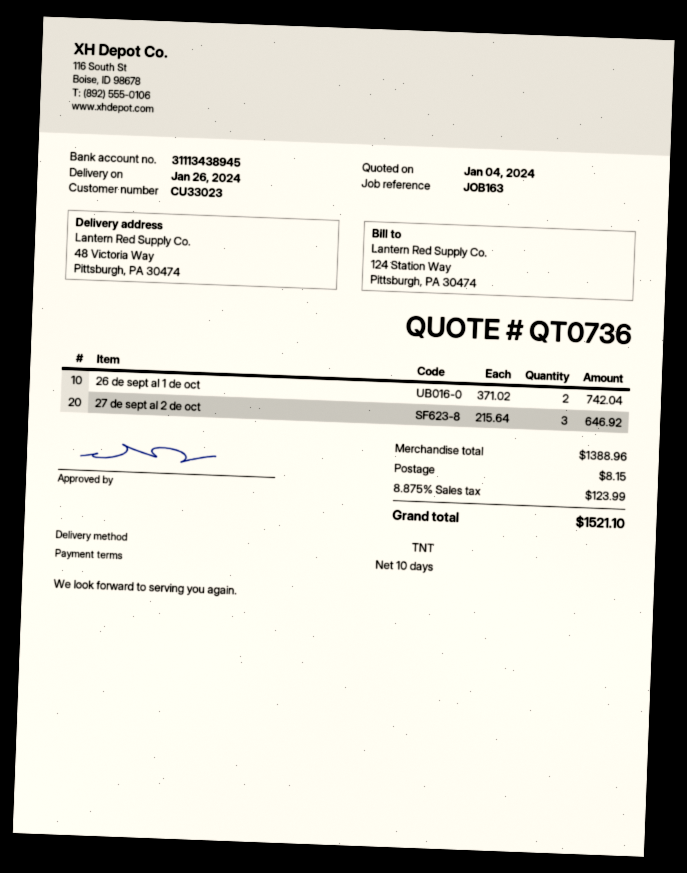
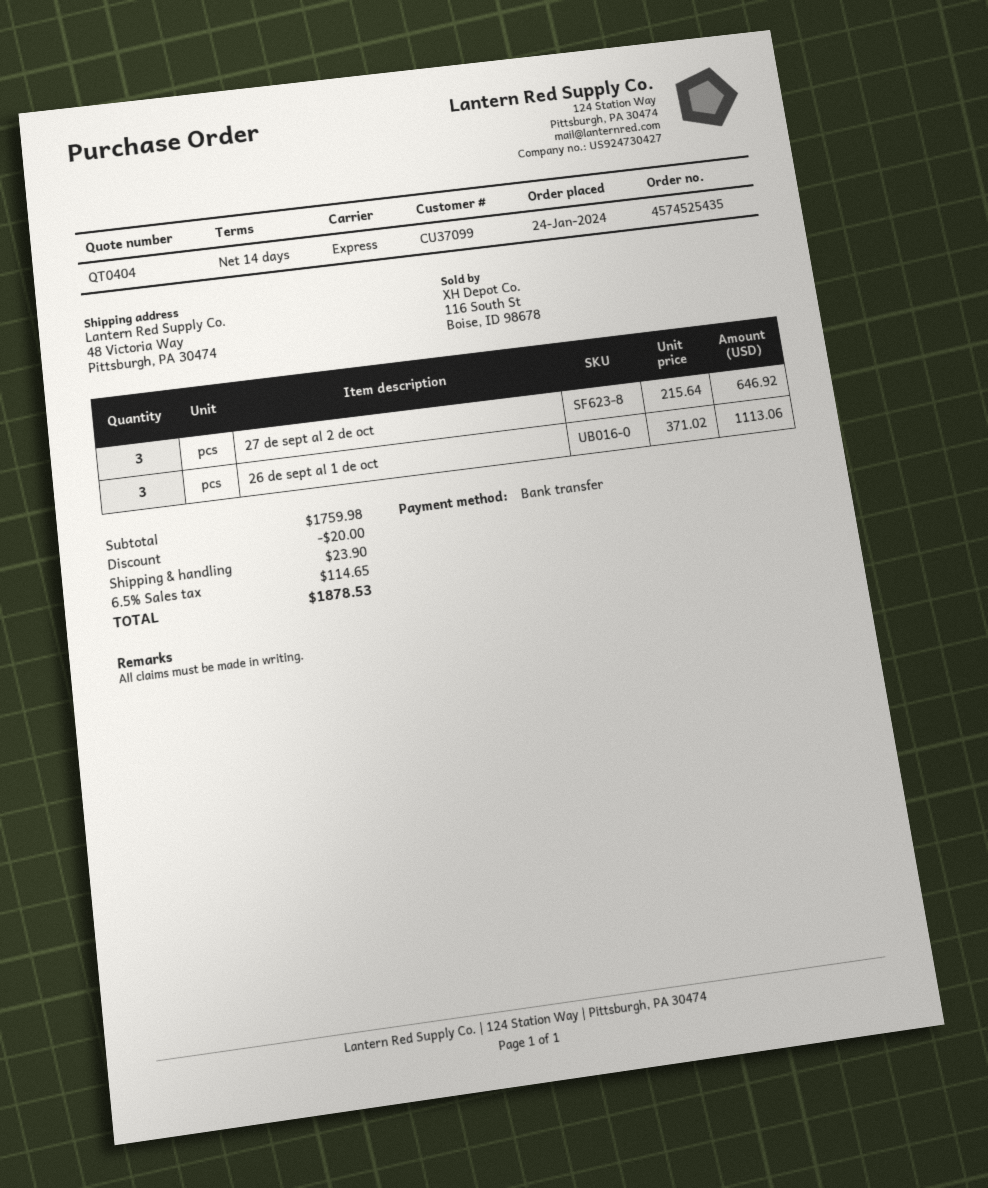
quote number: QT0736 -> QT0404
payment terms: 10 days -> 14 days
customer number: CU33023 -> CU37099
shipping method: TNT -> express
26 de sept al 1 de oct: 2 x 371.02 = 742.04 -> 3 x 371.02 = 1113.06
subtotal: 1388.96 -> 1759.98
discount: none -> 20.00
shipping: 8.15 -> 23.90
tax: 8.875% = 123.99 -> 6.5% = 114.65
total: 1521.10 -> 1878.53

